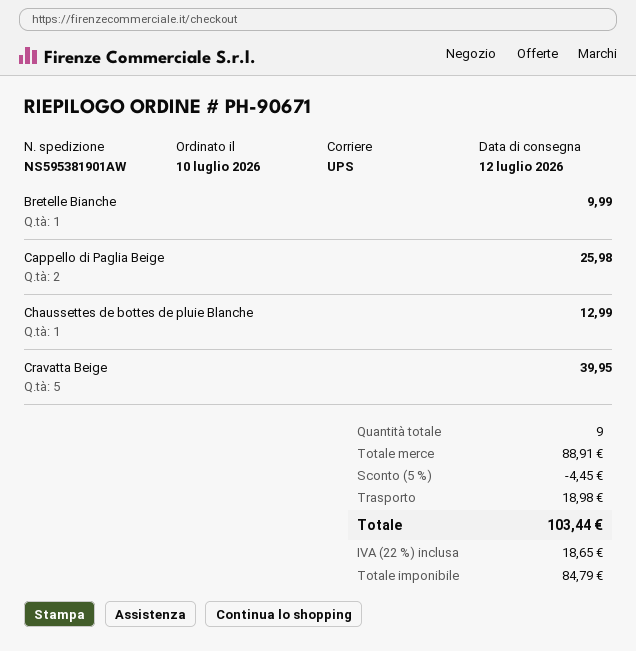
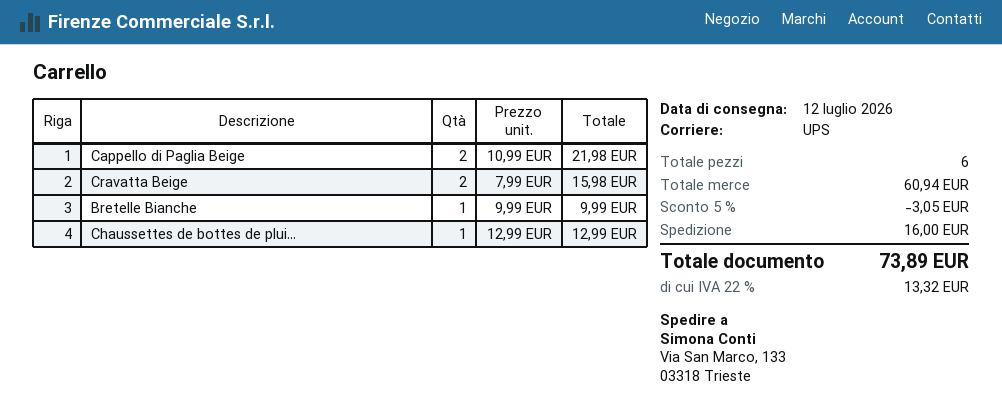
Cappello di Paglia Beige: 2 for 25.98 -> 2 for 21.98
Cravatta Beige: 5 for 39.95 -> 2 for 15.98
total quantity: 9 -> 6
subtotal: 88.91 -> 60.94
discount: 5% = 4.45 -> 5% = 3.05
shipping: 18.98 -> 16.00
tax: 22% = 18.65 -> 22% = 13.32
total: 103.44 -> 73.89

